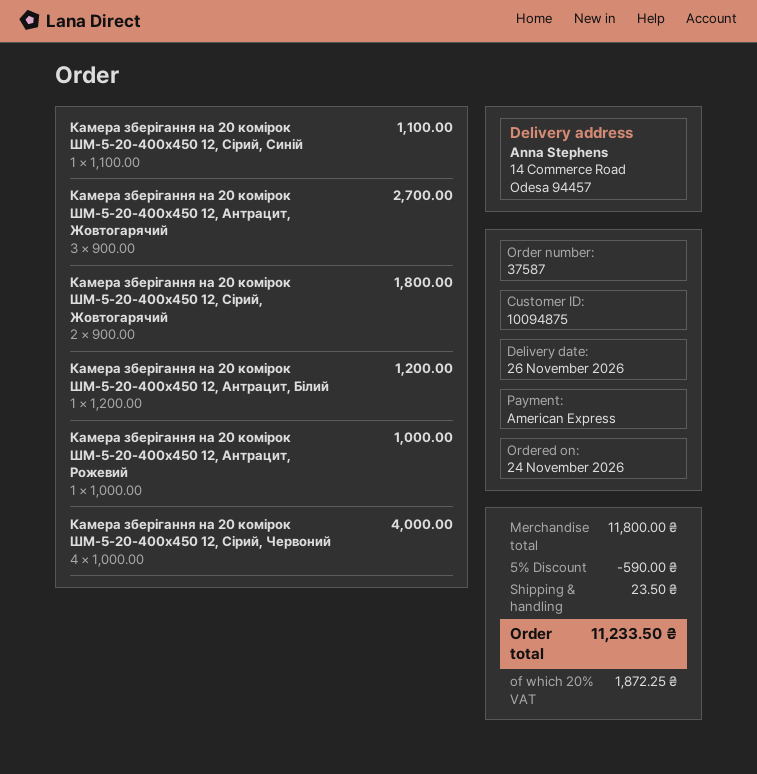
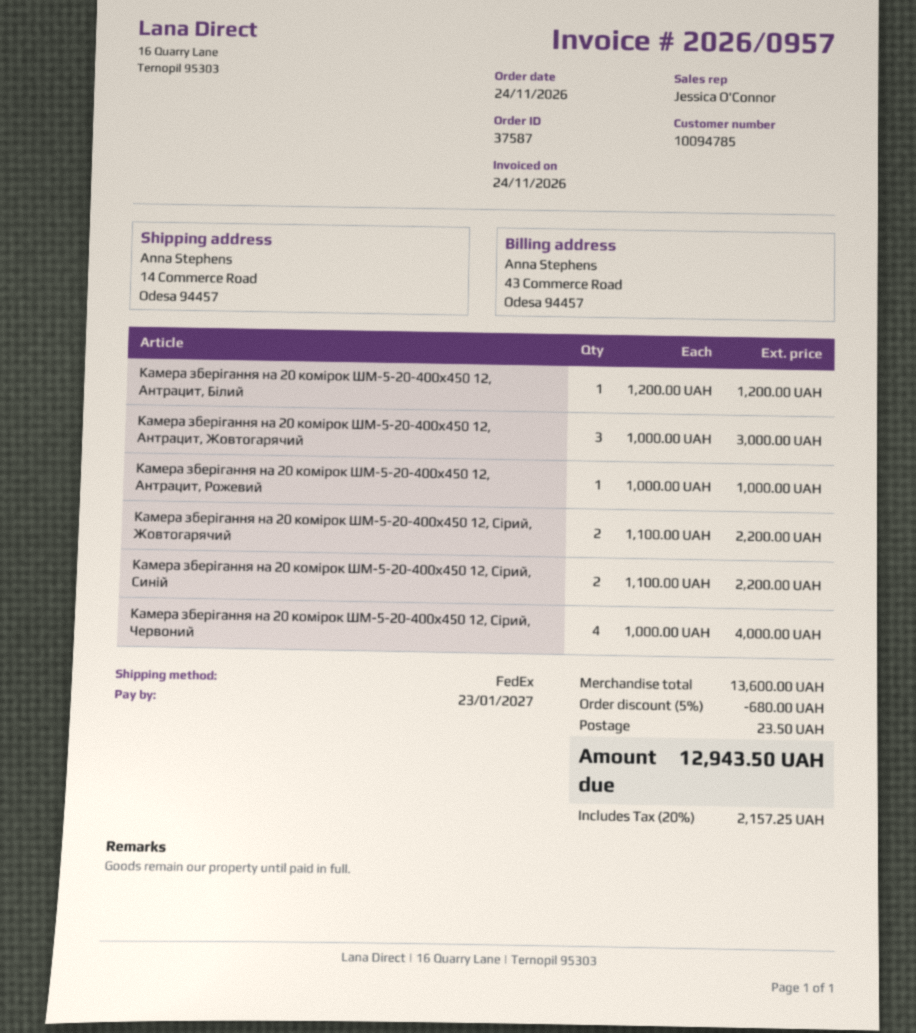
customer number: 10094875 -> 10094785
Камера зберігання на 20 комірок ШМ-5-20-400х450 12, Сірий, Синій: 1 x 1100.00 = 1100.00 -> 2 x 1100.00 = 2200.00
Камера зберігання на 20 комірок ШМ-5-20-400х450 12, Антрацит, Жовтогарячий: 3 x 900.00 = 2700.00 -> 3 x 1000.00 = 3000.00
Камера зберігання на 20 комірок ШМ-5-20-400х450 12, Сірий, Жовтогарячий: 2 x 900.00 = 1800.00 -> 2 x 1100.00 = 2200.00
subtotal: 11800.00 -> 13600.00
discount: 5% = 590.00 -> 5% = 680.00
tax: 20% = 1872.25 -> 20% = 2157.25
total: 11233.50 -> 12943.50

